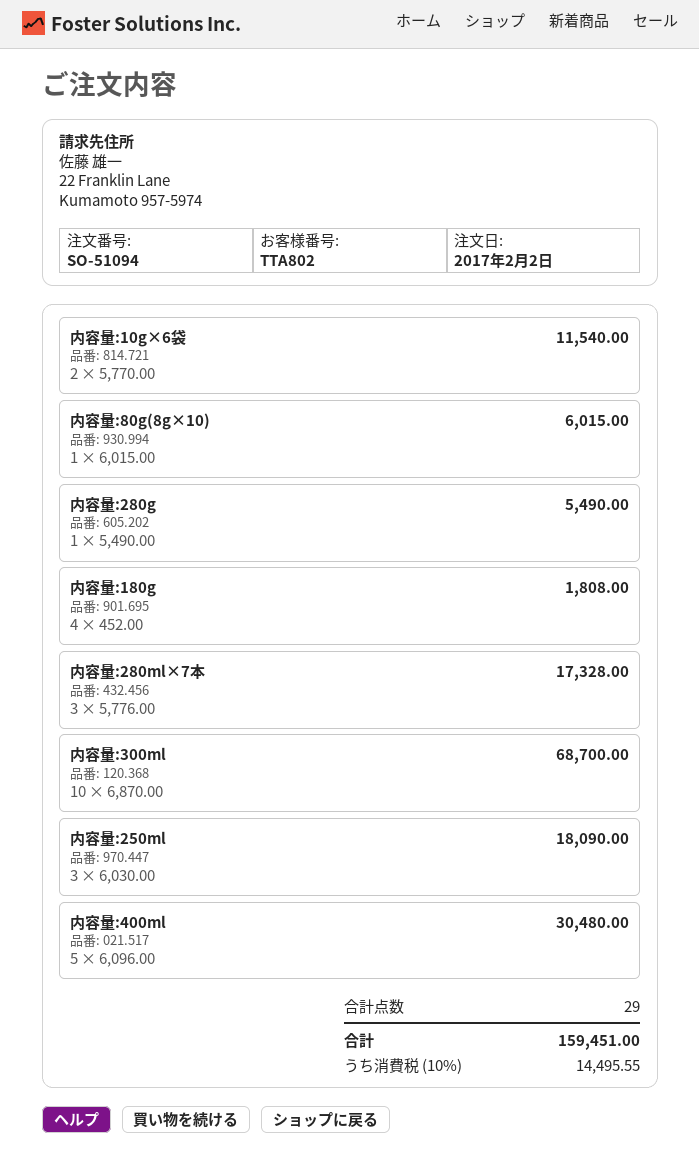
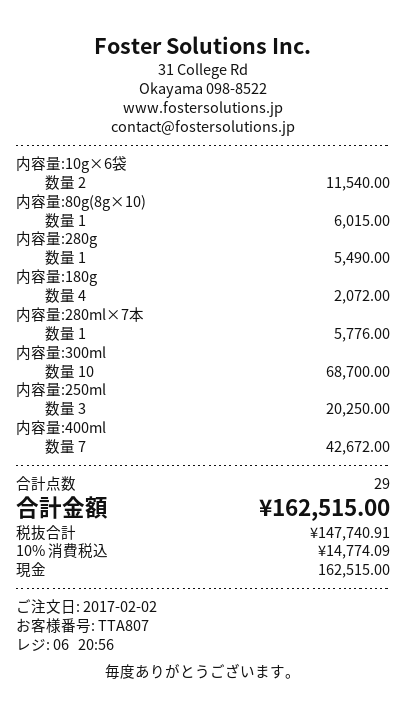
customer number: TTA802 -> TTA807
内容量:180g: 4 for 1808.00 -> 4 for 2072.00
内容量:280ml×7本: 3 for 17328.00 -> 1 for 5776.00
内容量:250ml: 3 for 18090.00 -> 3 for 20250.00
内容量:400ml: 5 for 30480.00 -> 7 for 42672.00
tax: 10% = 14495.55 -> 10% = 14774.09
total: 159451.00 -> 162515.00

